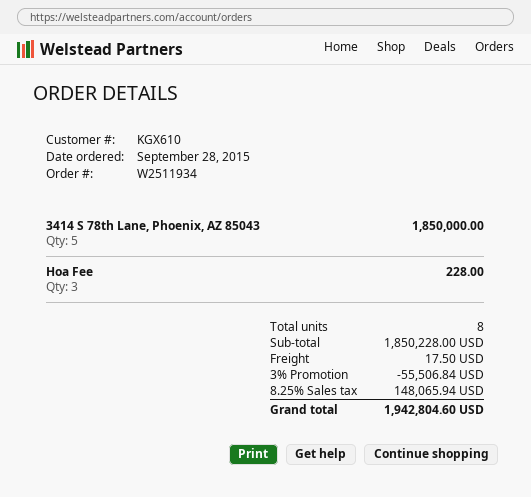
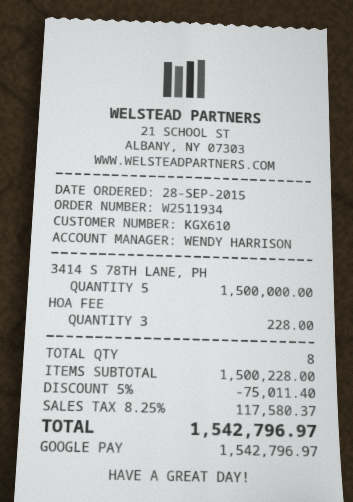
3414 S 78th Lane, Phoenix, AZ 85043: 5 for 1850000.00 -> 5 for 1500000.00
subtotal: 1850228.00 -> 1500228.00
discount: 3% = 55506.84 -> 5% = 75011.40
shipping: 17.50 -> none
tax: 8.25% = 148065.94 -> 8.25% = 117580.37
total: 1942804.60 -> 1542796.97

